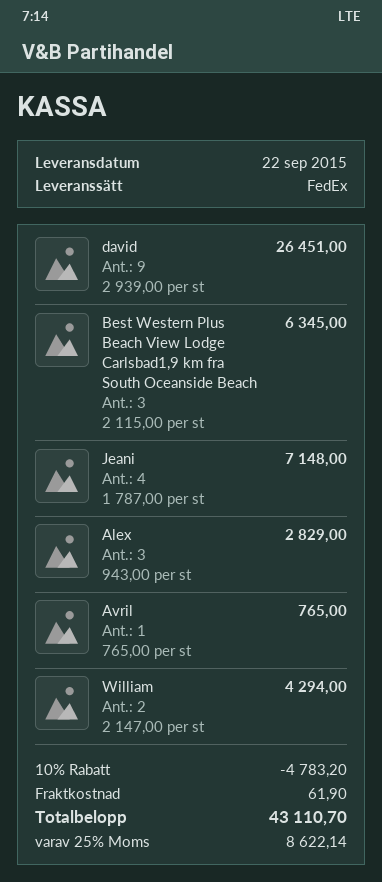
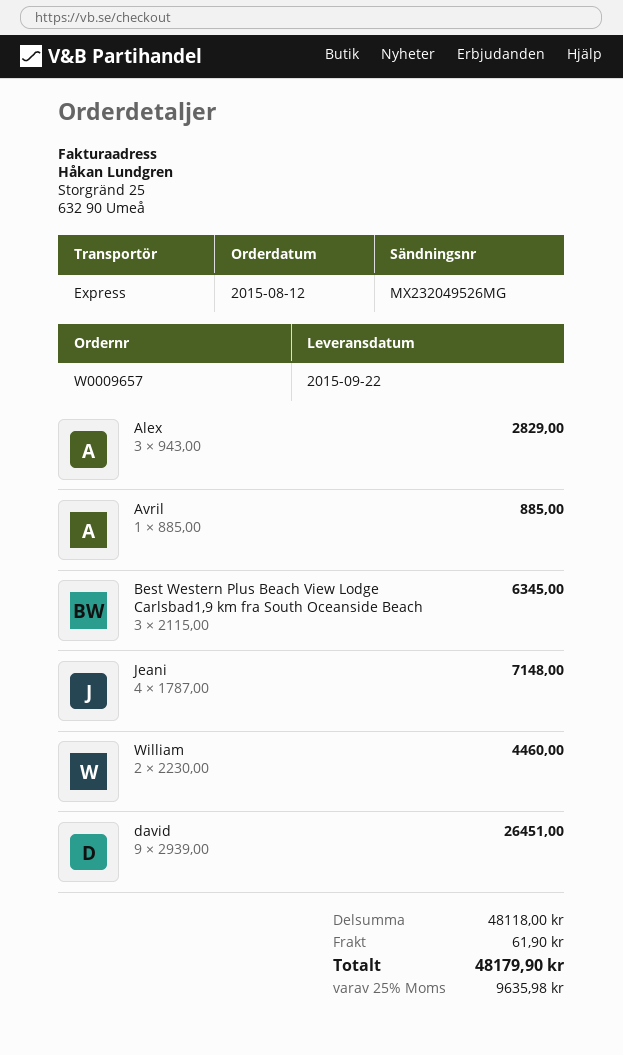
shipping method: FedEx -> express
Avril: 1 x 765.00 = 765.00 -> 1 x 885.00 = 885.00
William: 2 x 2147.00 = 4294.00 -> 2 x 2230.00 = 4460.00
discount: 10% = 4783.20 -> none
tax: 25% = 8622.14 -> 25% = 9635.98
total: 43110.70 -> 48179.90

